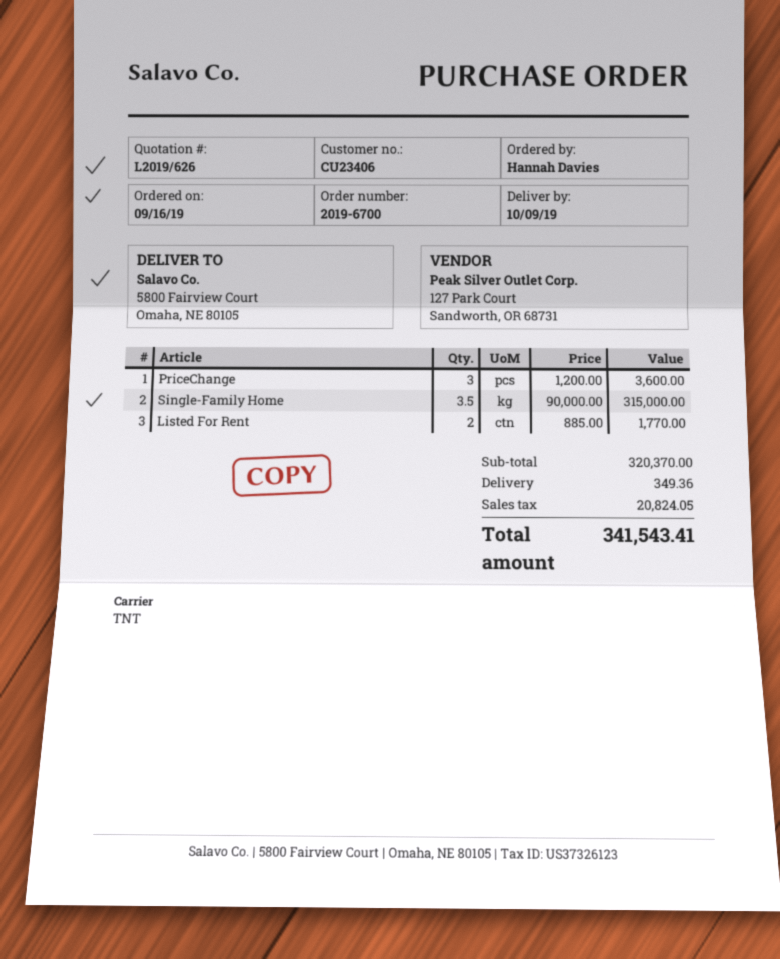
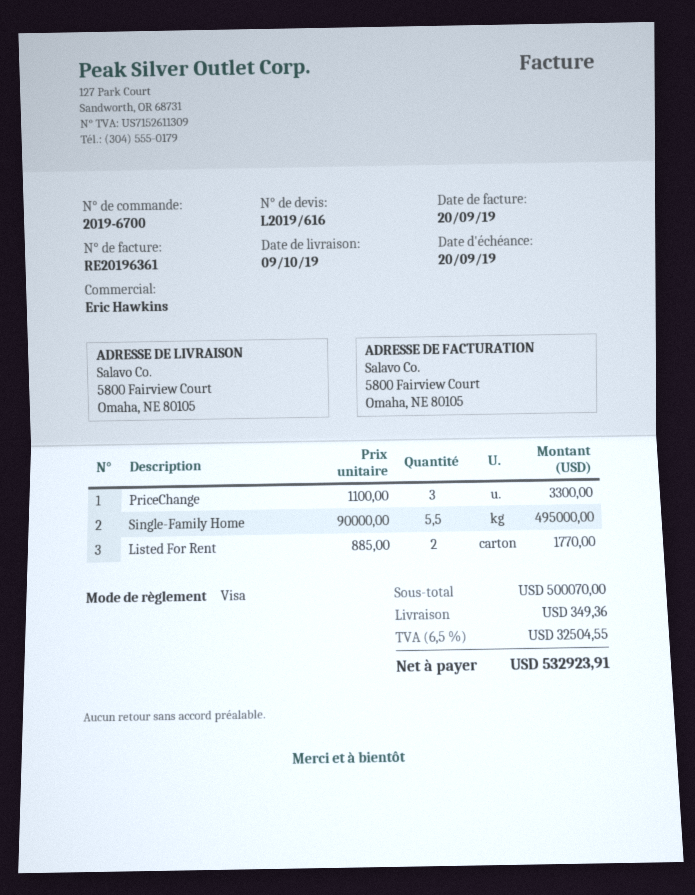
quote number: L2019/626 -> L2019/616
PriceChange: 3 x 1200.00 = 3600.00 -> 3 x 1100.00 = 3300.00
Single-Family Home: 3.5 x 90000.00 = 315000.00 -> 5.5 x 90000.00 = 495000.00
subtotal: 320370.00 -> 500070.00
tax: 20824.05 -> 32504.55
total: 341543.41 -> 532923.91

